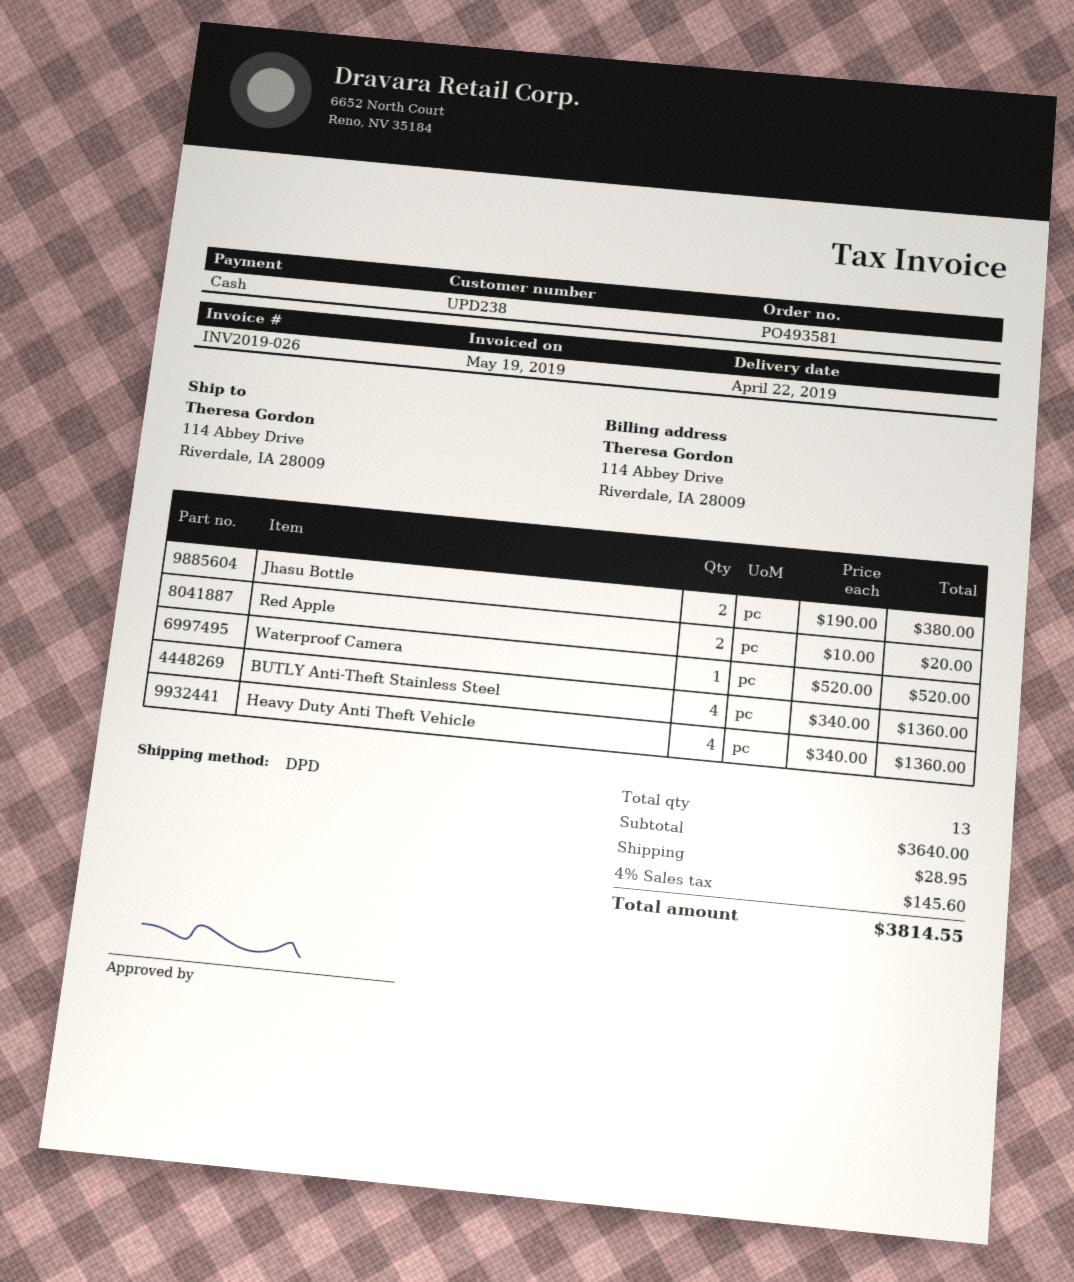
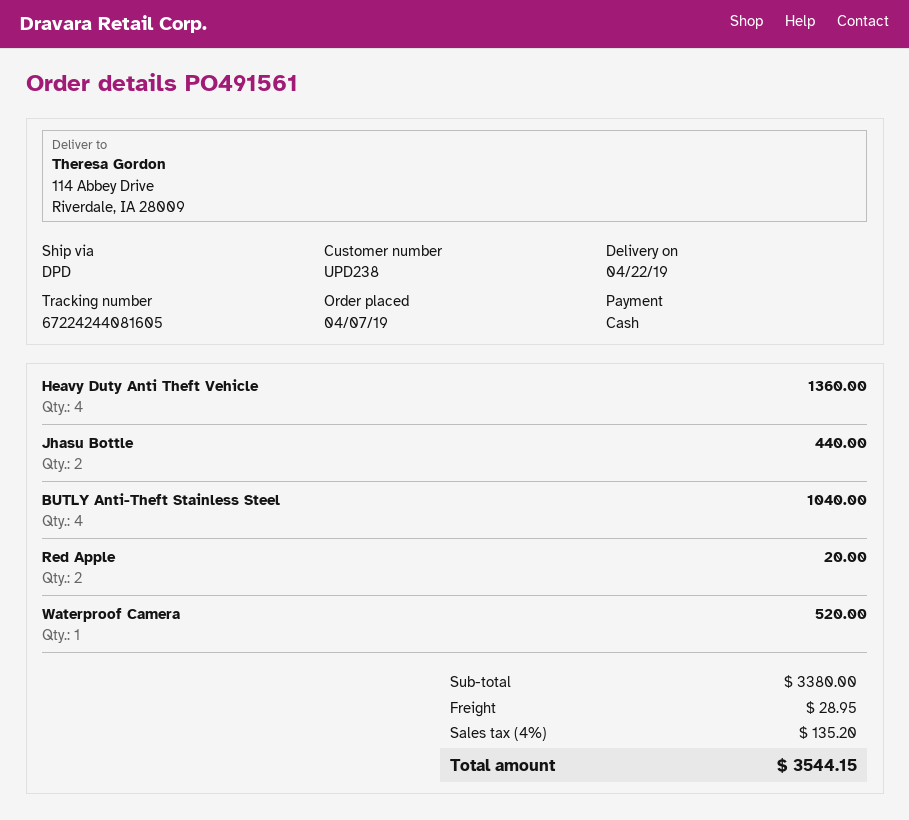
order number: PO493581 -> PO491561
Jhasu Bottle: 2 for 380.00 -> 2 for 440.00
BUTLY Anti-Theft Stainless Steel: 4 for 1360.00 -> 4 for 1040.00
subtotal: 3640.00 -> 3380.00
tax: 4% = 145.60 -> 4% = 135.20
total: 3814.55 -> 3544.15

